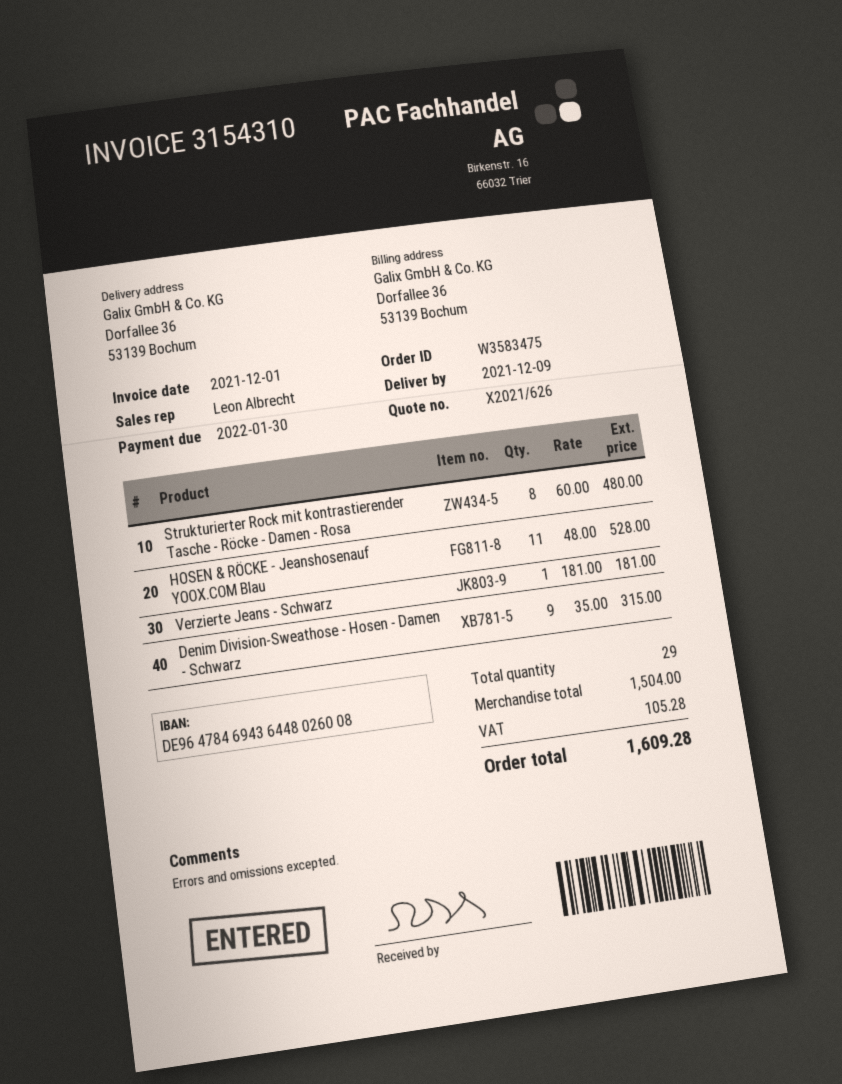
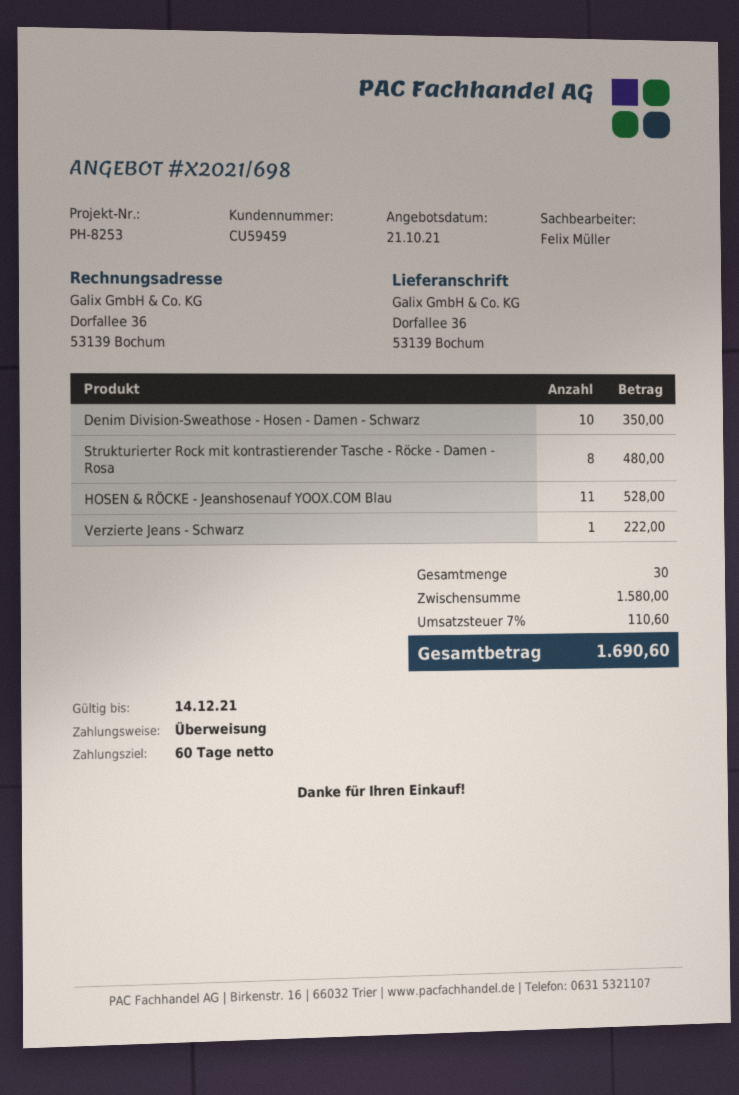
quote number: X2021/626 -> X2021/698
sales rep: Leon Albrecht -> Felix Müller
Verzierte Jeans - Schwarz: 1 for 181.00 -> 1 for 222.00
Denim Division-Sweathose - Hosen - Damen - Schwarz: 9 for 315.00 -> 10 for 350.00
total quantity: 29 -> 30
subtotal: 1504.00 -> 1580.00
tax: 105.28 -> 110.60
total: 1609.28 -> 1690.60

